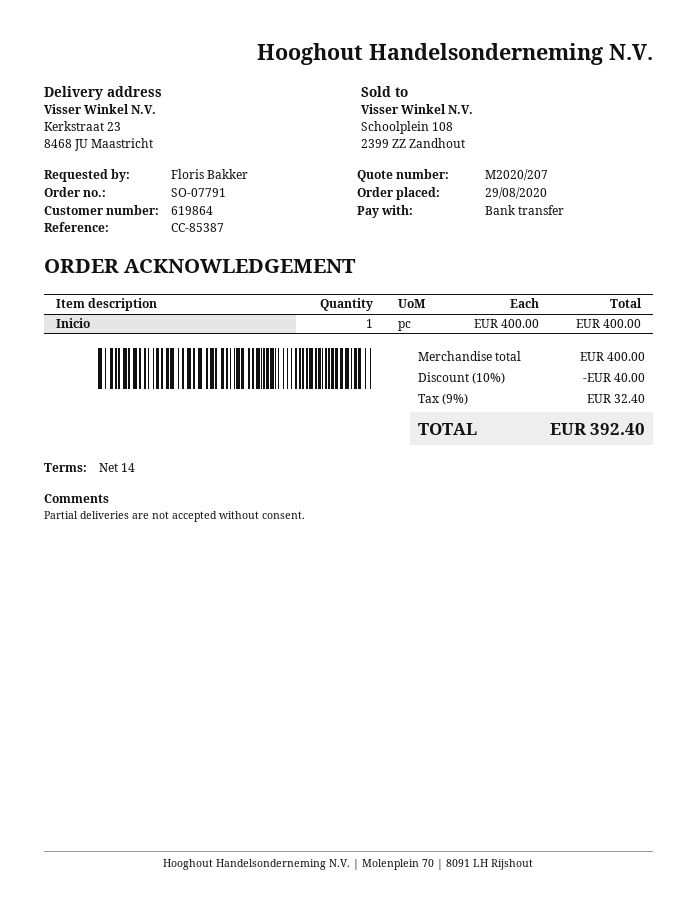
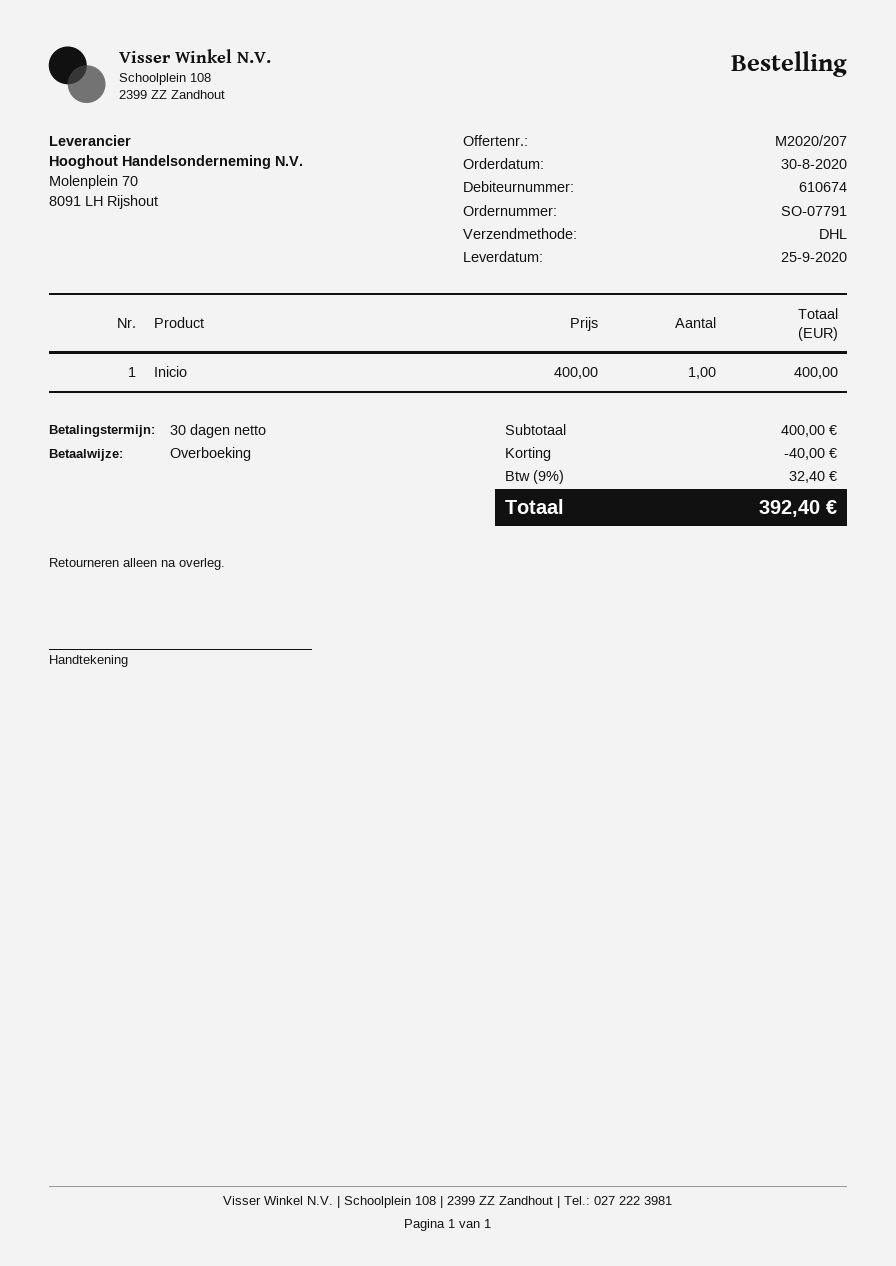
order date: 2020-08-29 -> 2020-08-30
payment terms: 14 days -> 30 days
customer number: 619864 -> 610674

